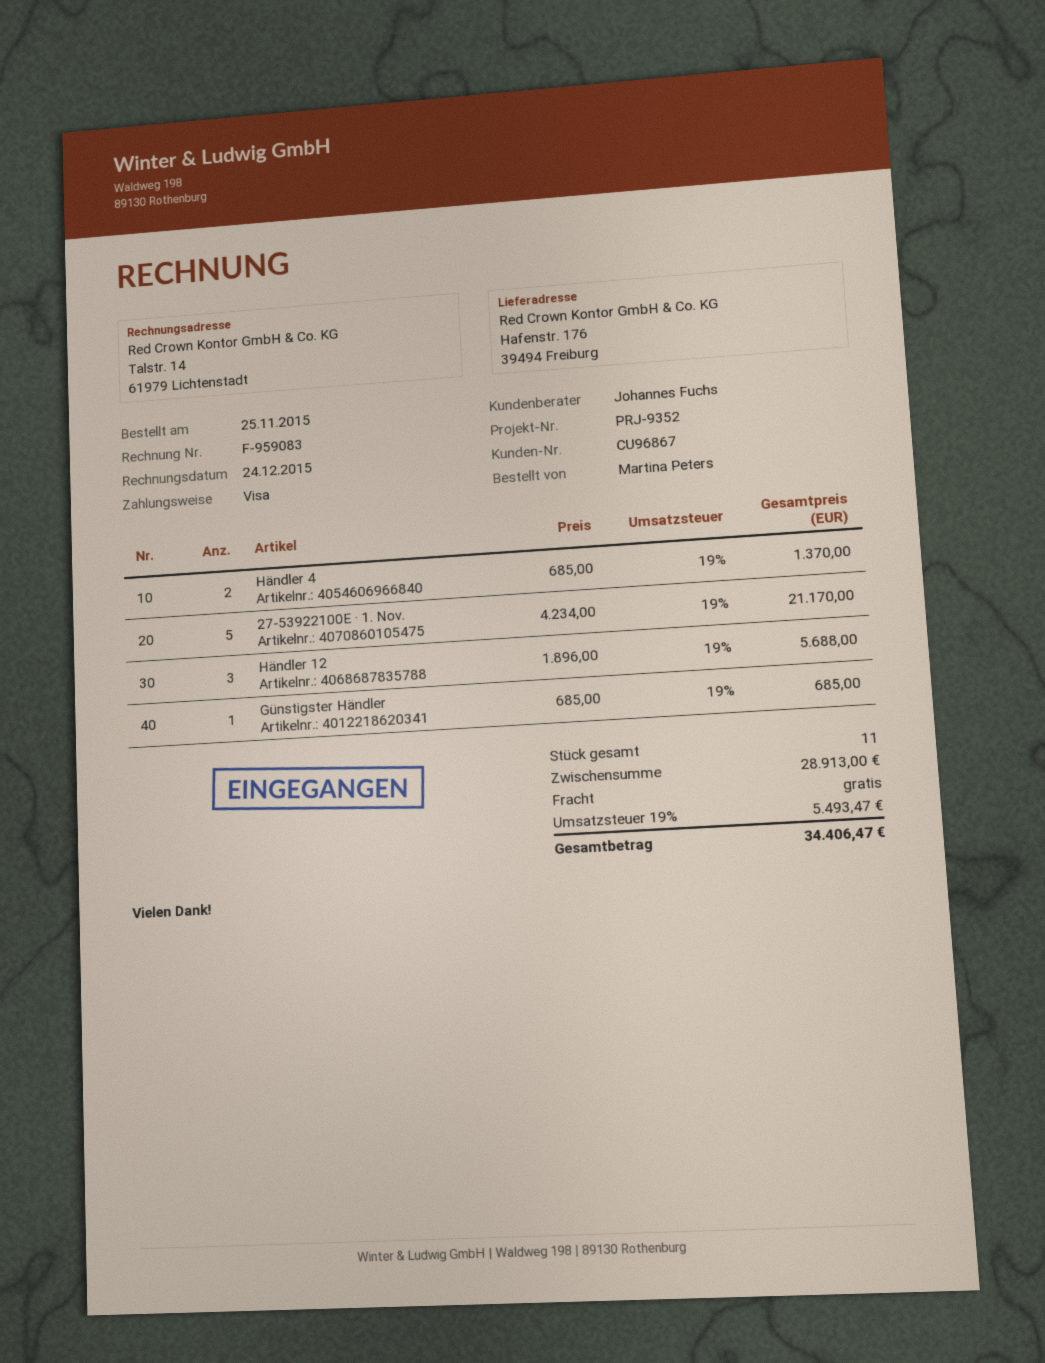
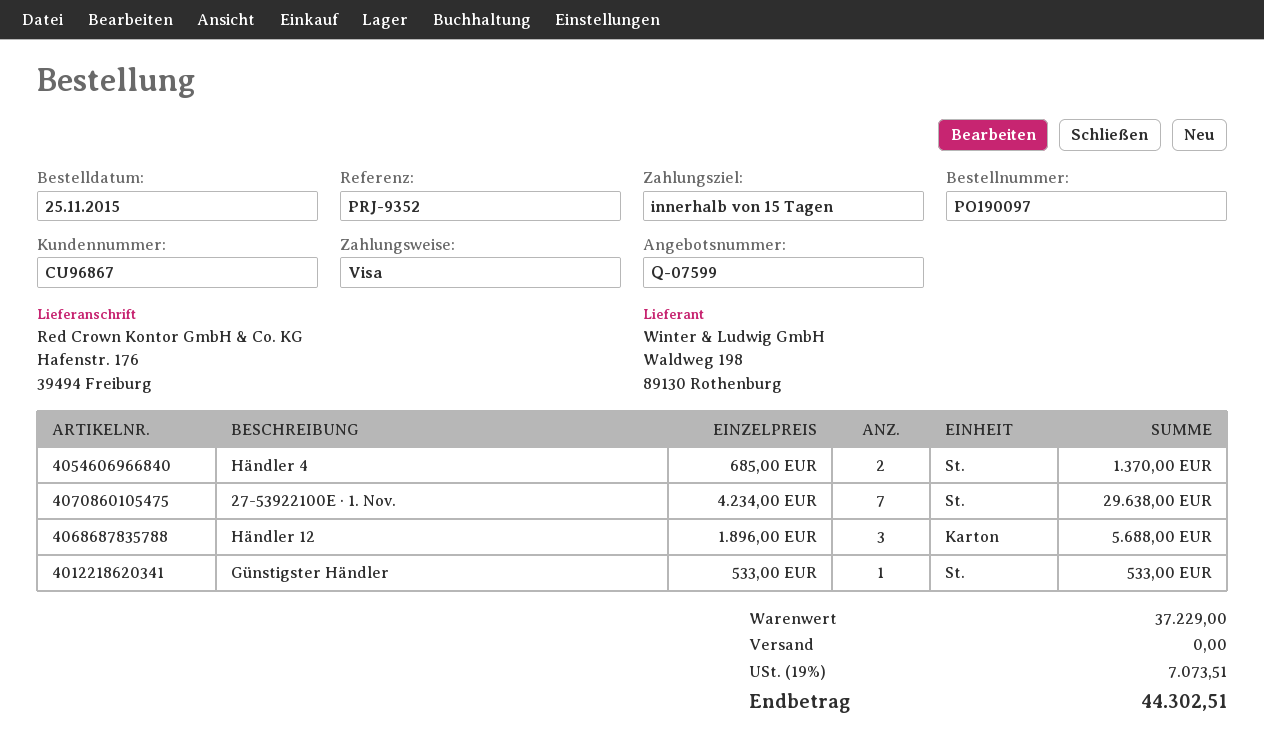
27-53922100E · 1. Nov.: 5 x 4234.00 = 21170.00 -> 7 x 4234.00 = 29638.00
Günstigster Händler: 1 x 685.00 = 685.00 -> 1 x 533.00 = 533.00
subtotal: 28913.00 -> 37229.00
tax: 19% = 5493.47 -> 19% = 7073.51
total: 34406.47 -> 44302.51

